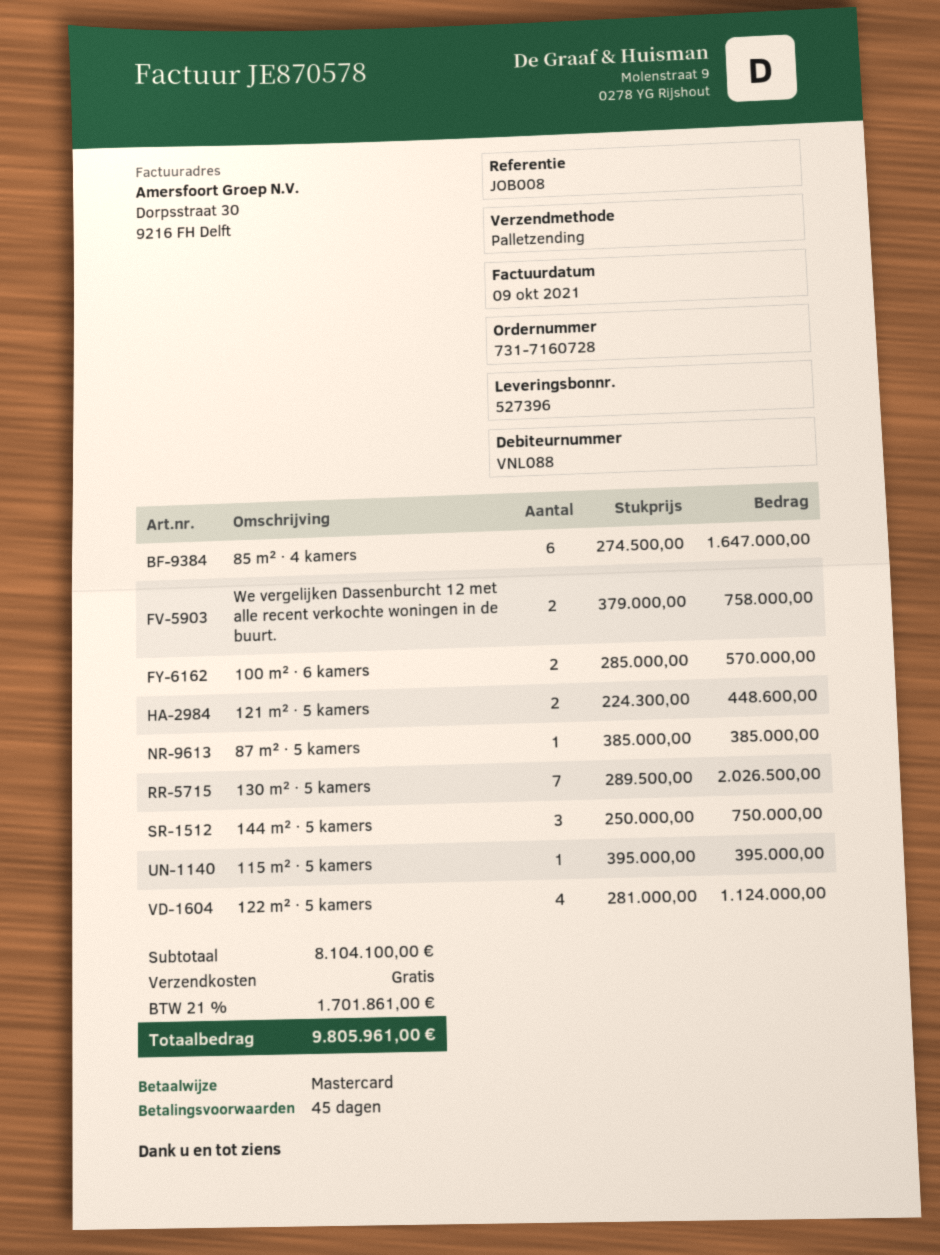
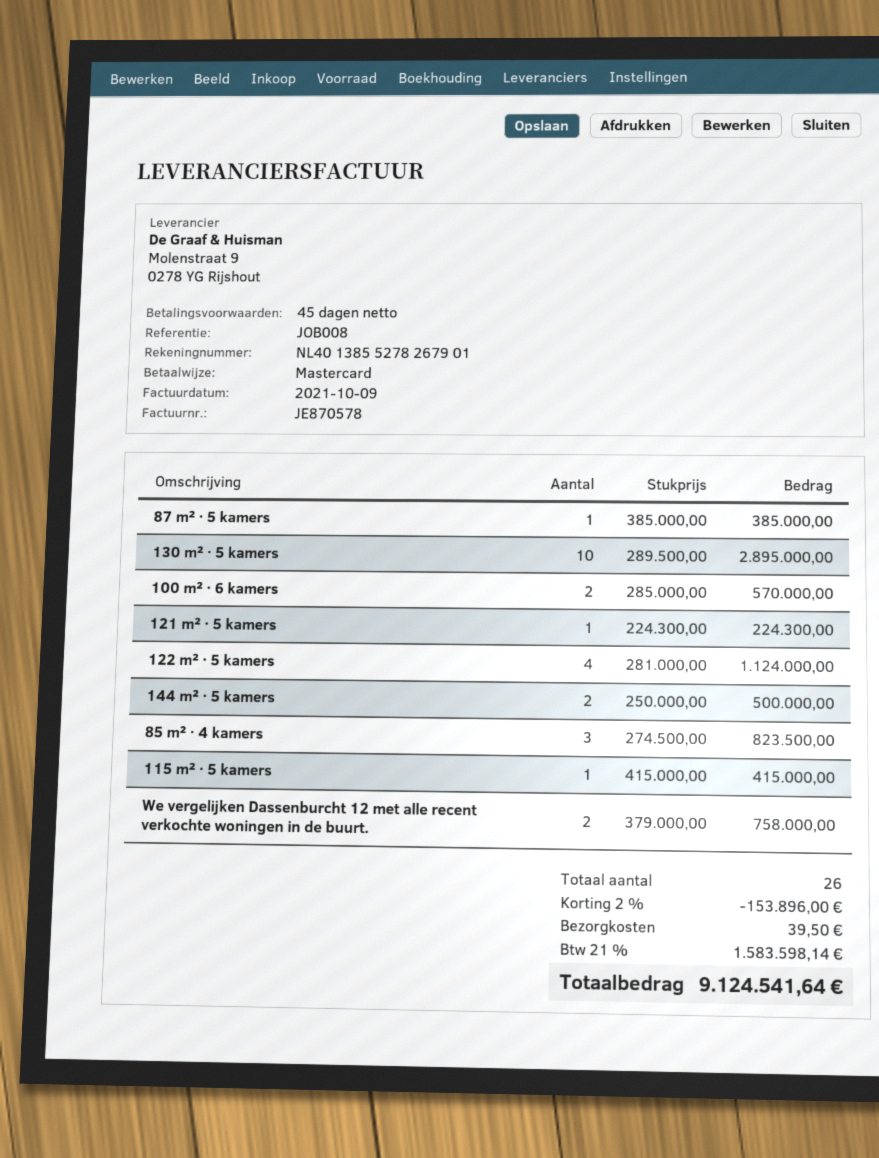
85 m² · 4 kamers: 6 x 274500.00 = 1647000.00 -> 3 x 274500.00 = 823500.00
121 m² · 5 kamers: 2 x 224300.00 = 448600.00 -> 1 x 224300.00 = 224300.00
130 m² · 5 kamers: 7 x 289500.00 = 2026500.00 -> 10 x 289500.00 = 2895000.00
144 m² · 5 kamers: 3 x 250000.00 = 750000.00 -> 2 x 250000.00 = 500000.00
115 m² · 5 kamers: 1 x 395000.00 = 395000.00 -> 1 x 415000.00 = 415000.00
discount: none -> 2% = 153896.00
shipping: 0.00 -> 39.50
tax: 21% = 1701861.00 -> 21% = 1583598.14
total: 9805961.00 -> 9124541.64

